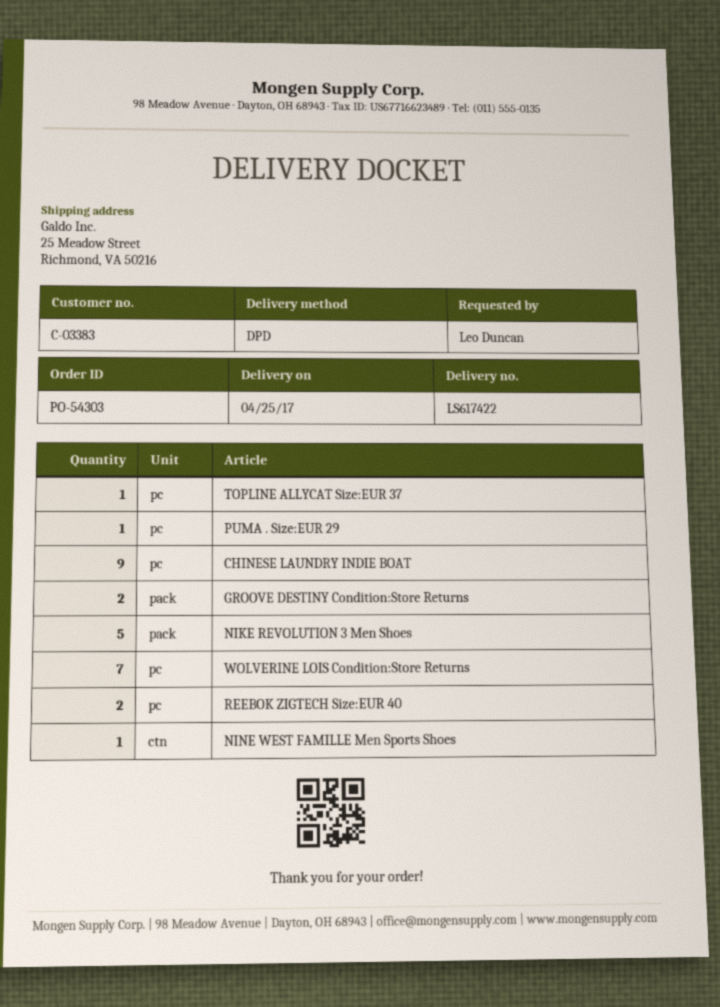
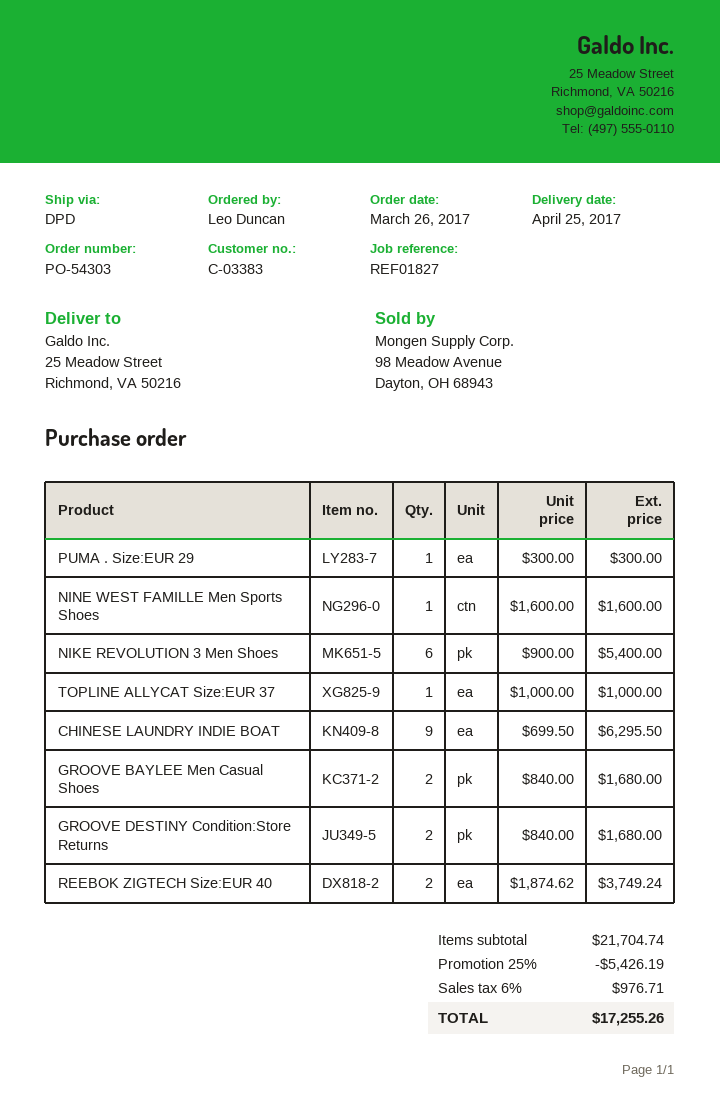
NIKE REVOLUTION 3 Men Shoes: 5 -> 6
WOLVERINE LOIS Condition:Store Returns: 7 -> none
GROOVE BAYLEE Men Casual Shoes: none -> 2

